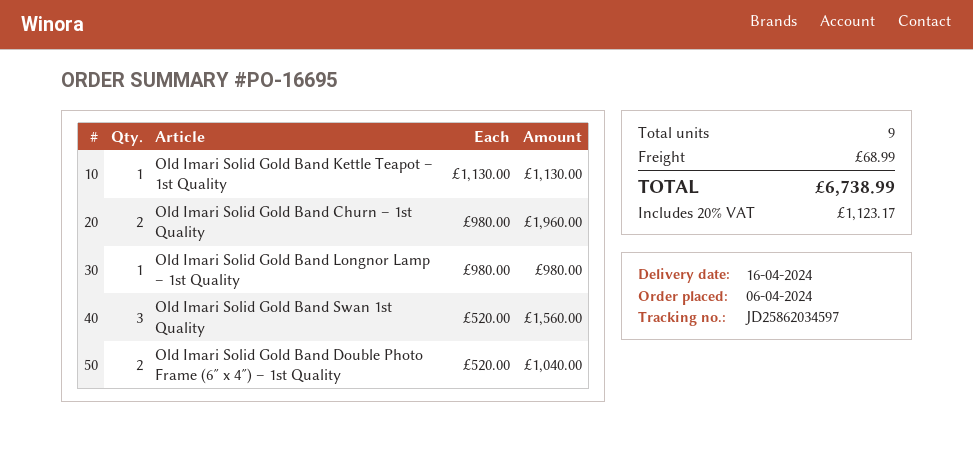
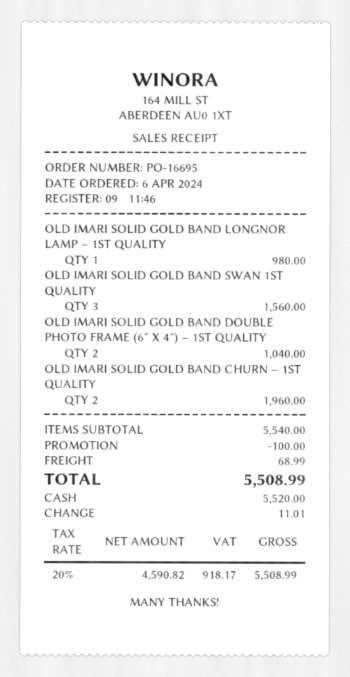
Old Imari Solid Gold Band Kettle Teapot – 1st Quality: 1 for 1130.00 -> none
discount: none -> 100.00
tax: 20% = 1123.17 -> 20% = 918.17
total: 6738.99 -> 5508.99

